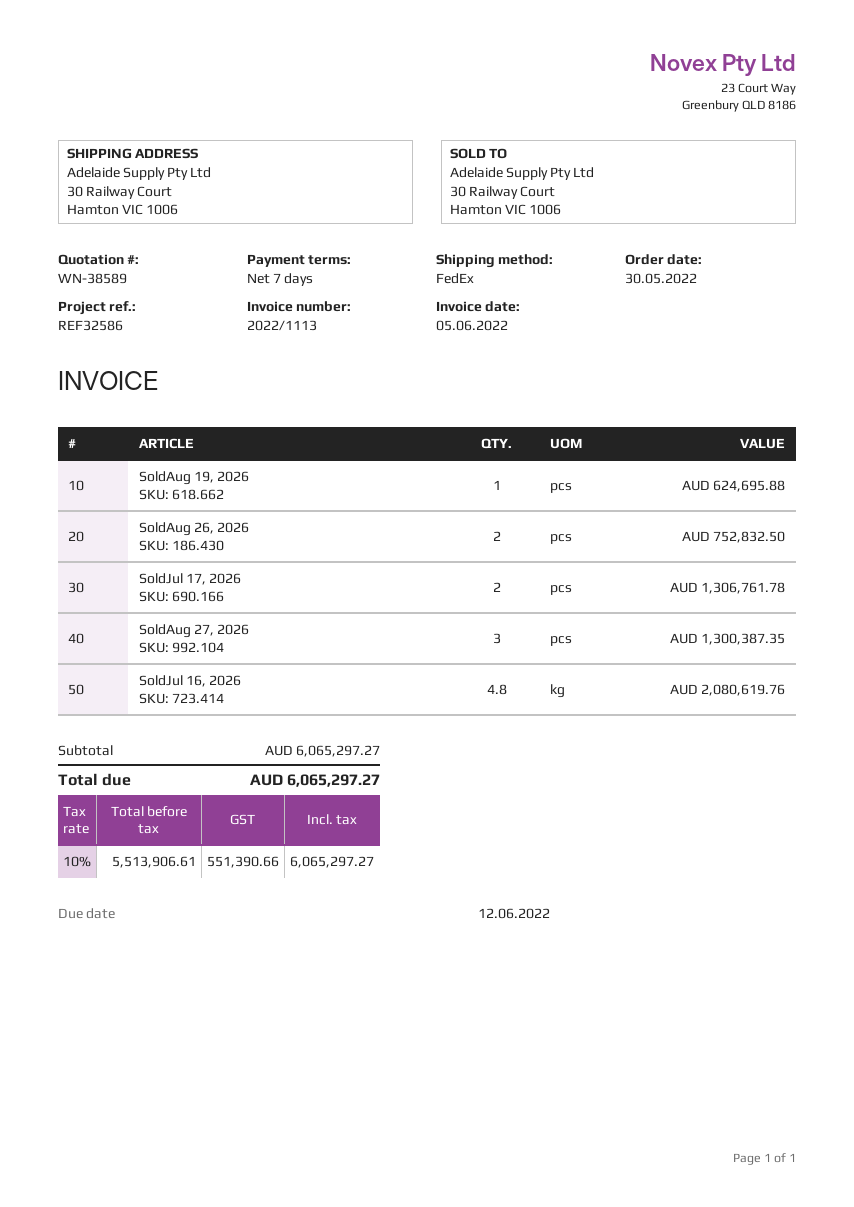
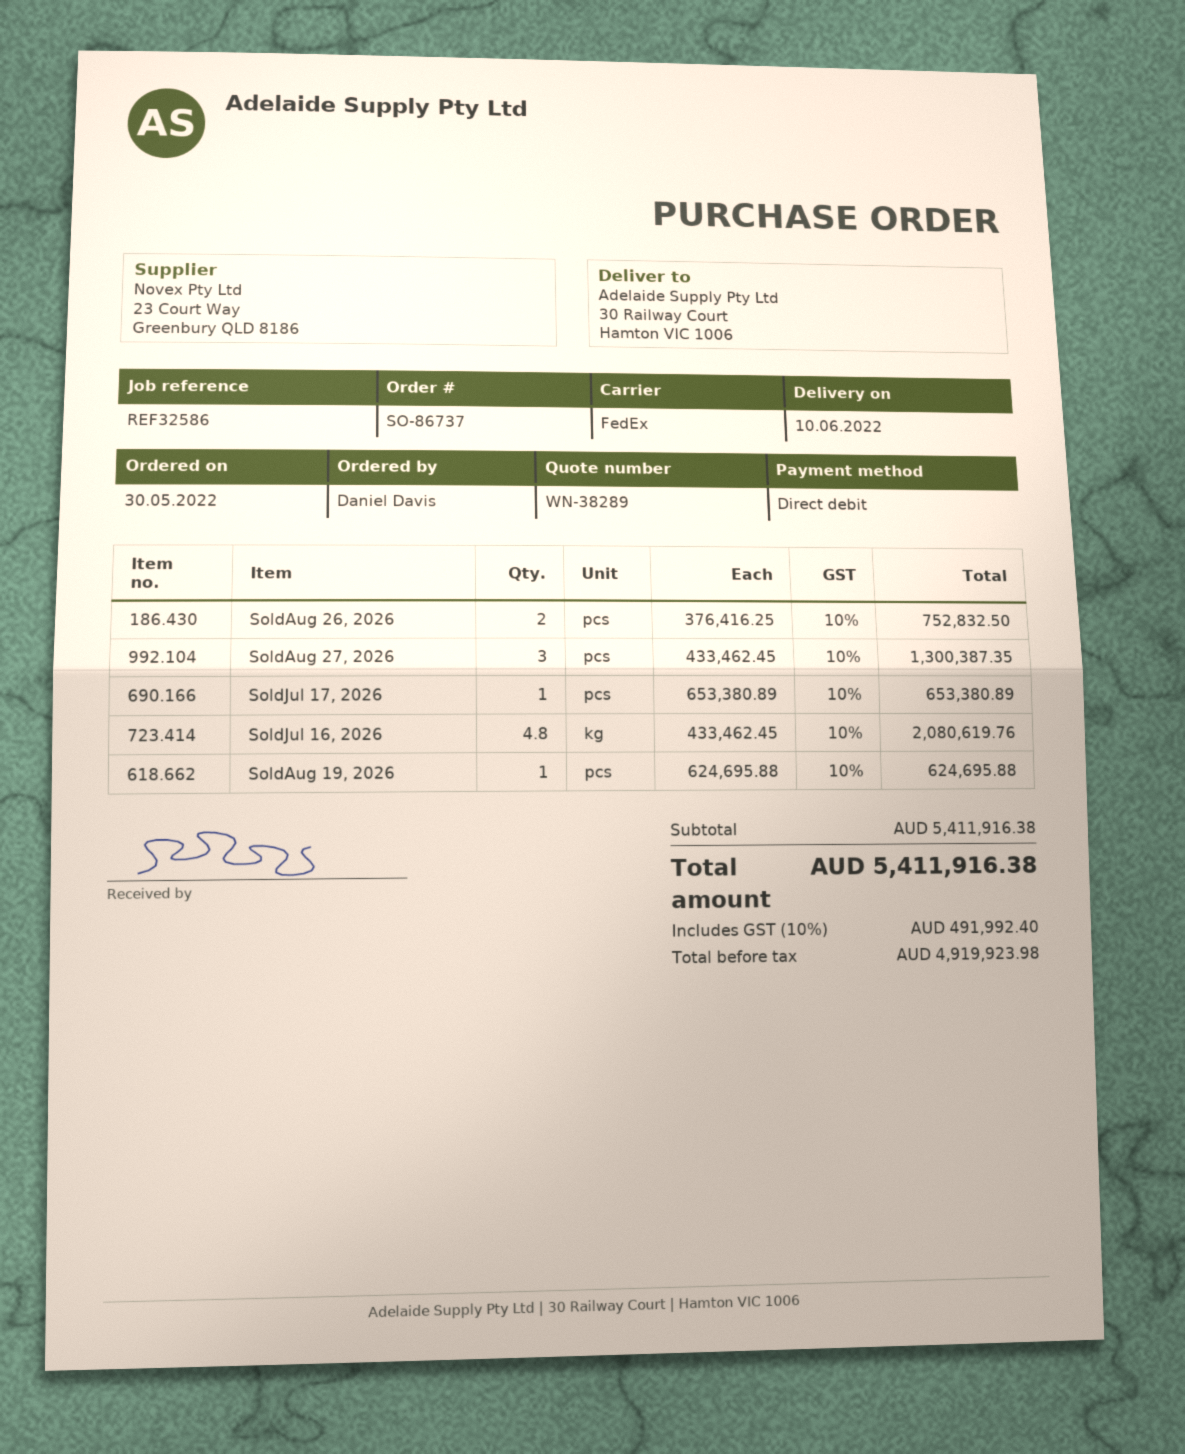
quote number: WN-38589 -> WN-38289
SoldJul 17, 2026: 2 for 1306761.78 -> 1 for 653380.89
subtotal: 6065297.27 -> 5411916.38
net: 5513906.61 -> 4919923.98
tax: 10% = 551390.66 -> 10% = 491992.40
total: 6065297.27 -> 5411916.38

